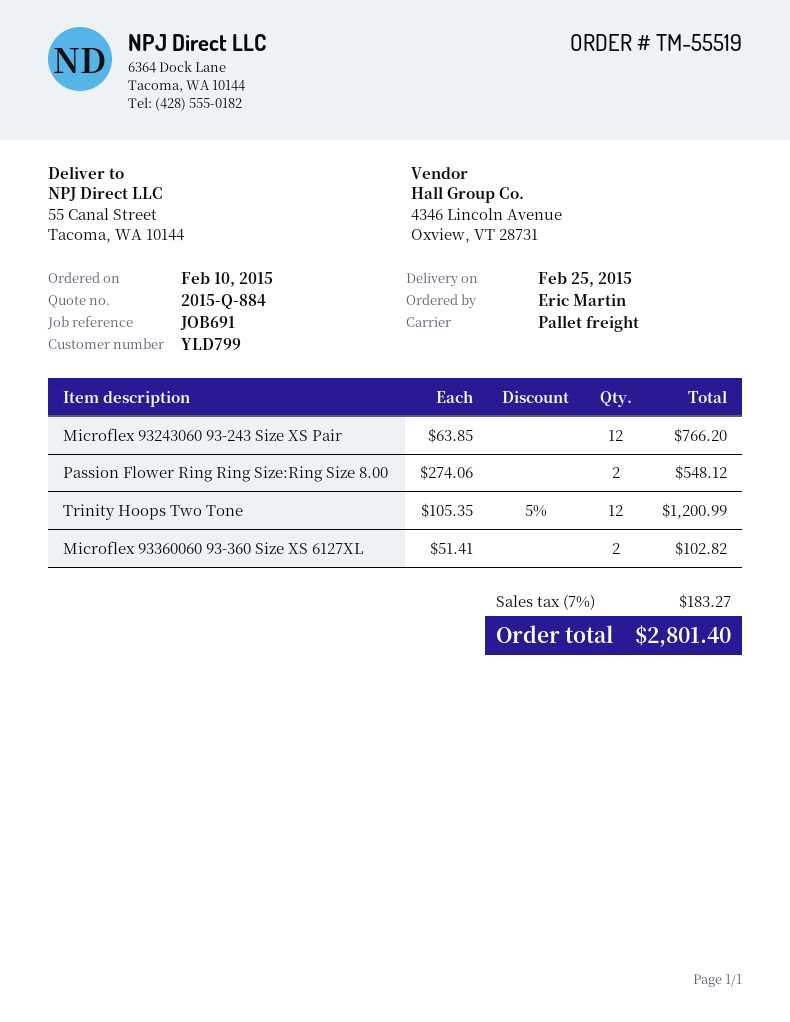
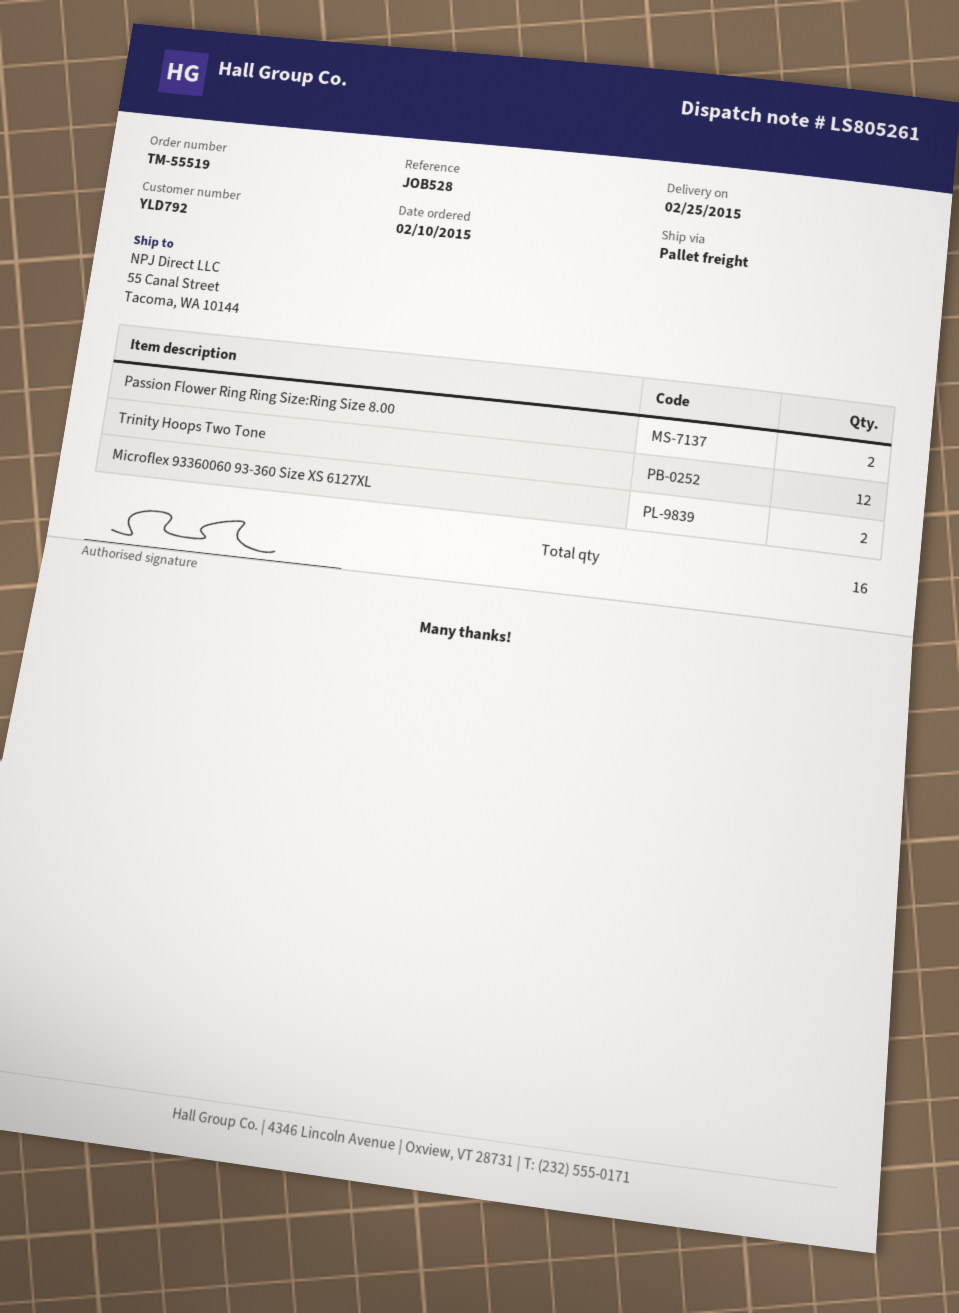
customer number: YLD799 -> YLD792
reference: JOB691 -> JOB528
Microflex 93243060 93-243 Size XS Pair: 12 -> none

